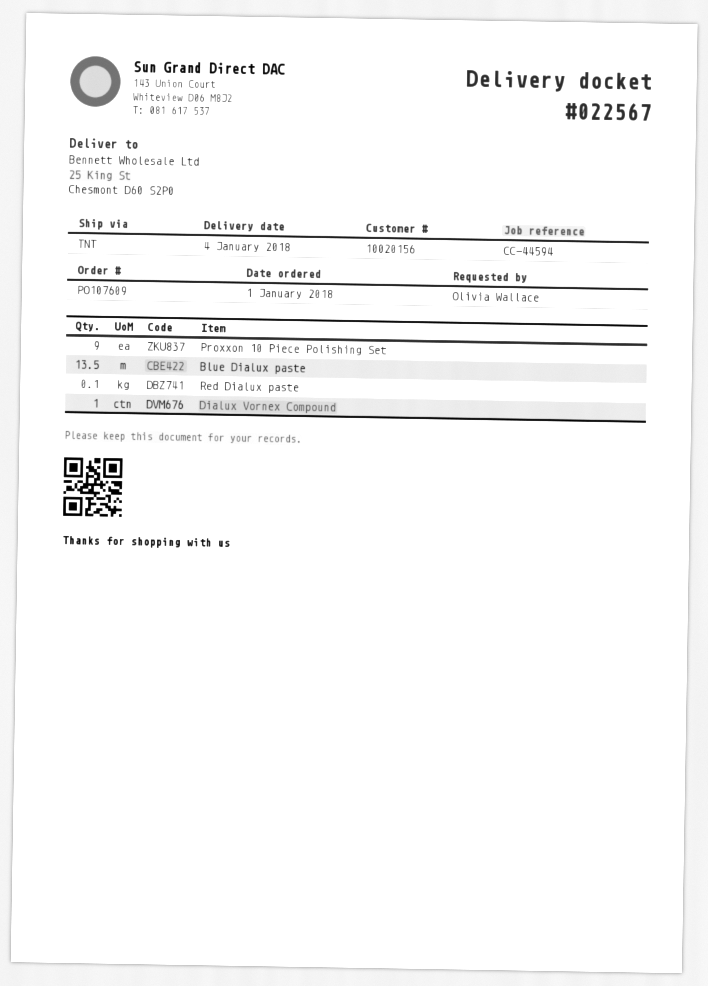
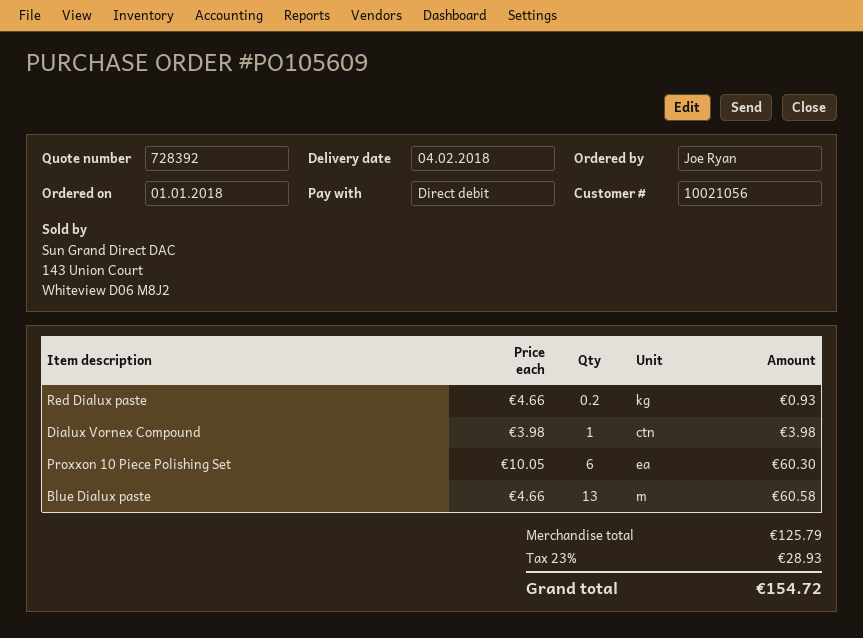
order number: PO107609 -> PO105609
delivery date: 2018-01-04 -> 2018-02-04
customer number: 10020156 -> 10021056
ordered by: Olivia Wallace -> Joe Ryan
Proxxon 10 Piece Polishing Set: 9 -> 6
Blue Dialux paste: 13.5 -> 13
Red Dialux paste: 0.1 -> 0.2

